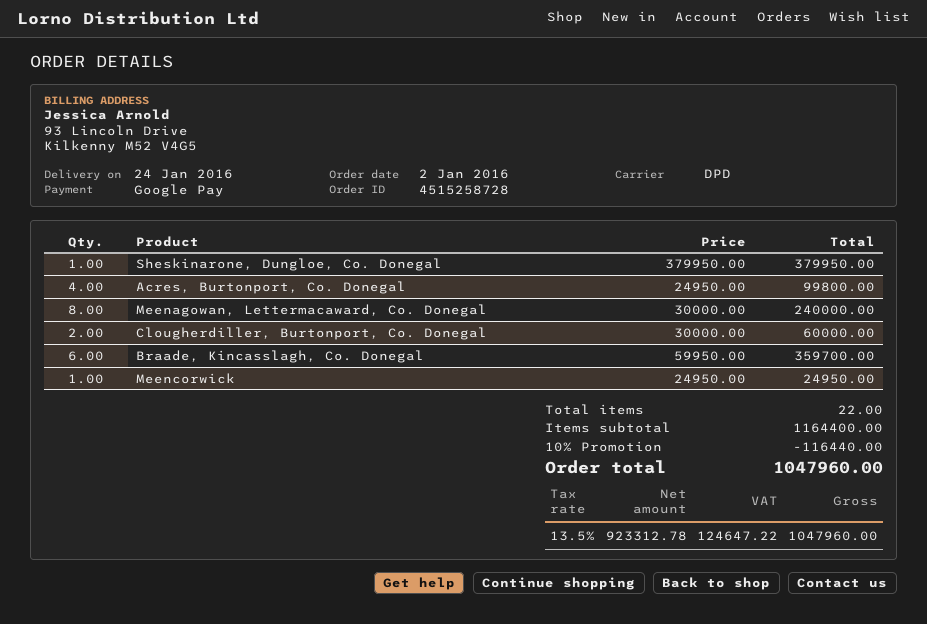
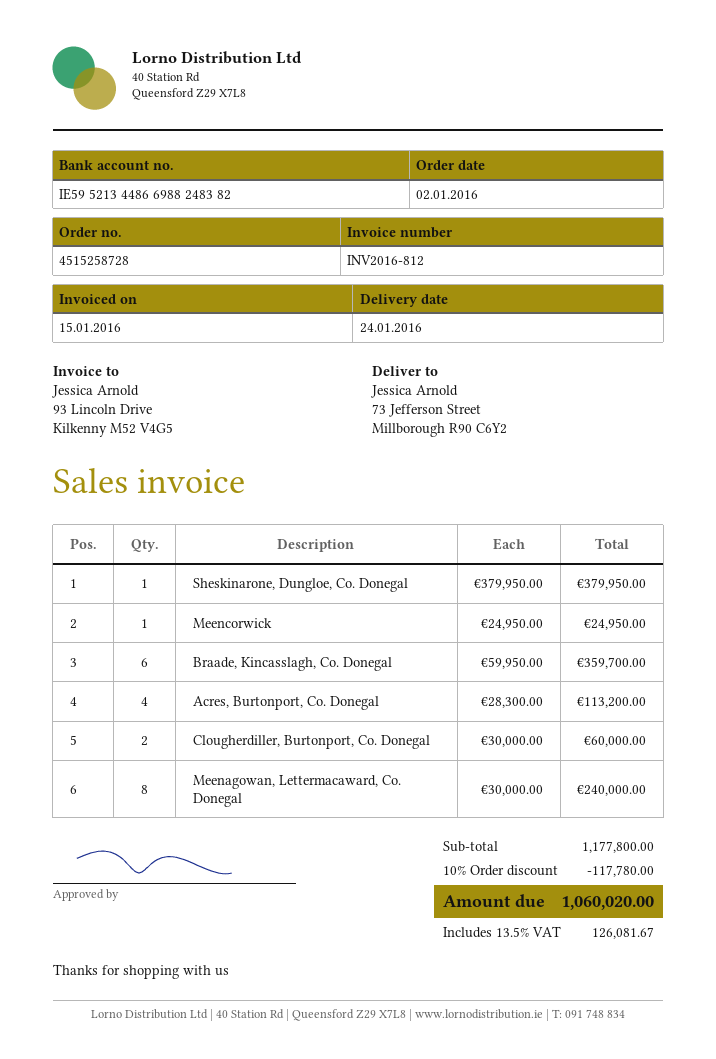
Acres, Burtonport, Co. Donegal: 4 x 24950.00 = 99800.00 -> 4 x 28300.00 = 113200.00
subtotal: 1164400.00 -> 1177800.00
discount: 10% = 116440.00 -> 10% = 117780.00
tax: 13.5% = 124647.22 -> 13.5% = 126081.67
total: 1047960.00 -> 1060020.00

